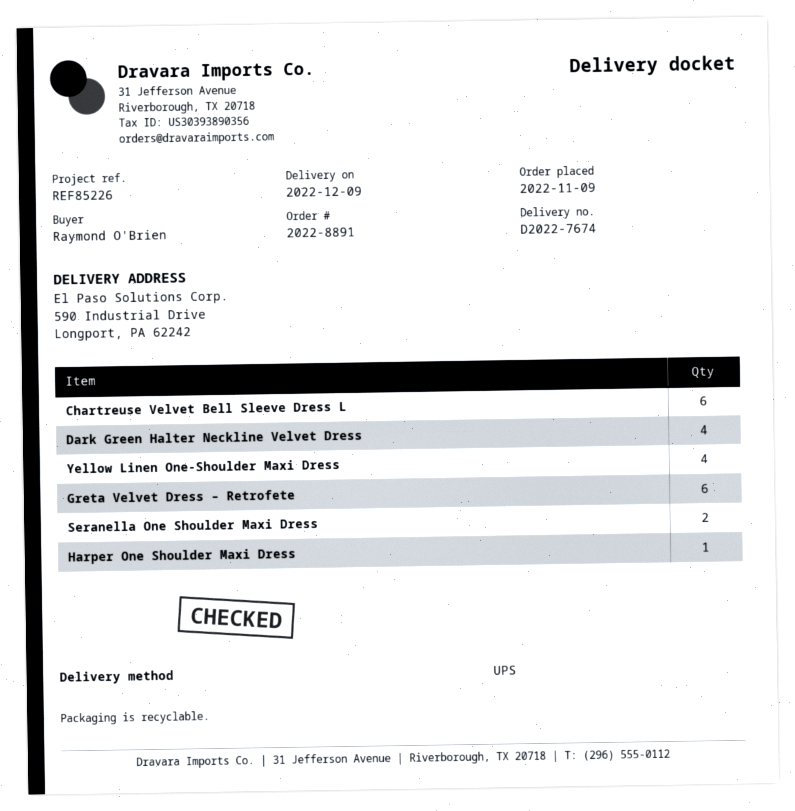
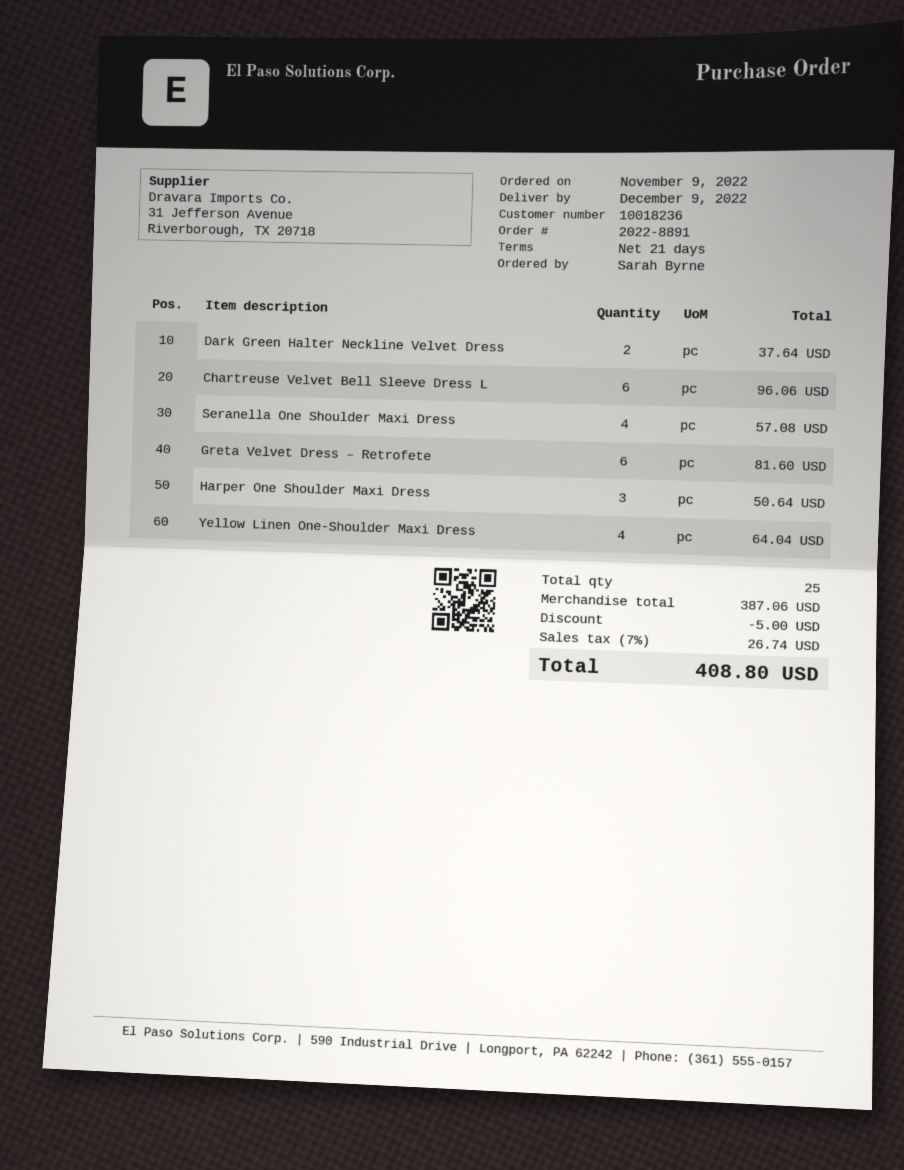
ordered by: Raymond O'Brien -> Sarah Byrne
Dark Green Halter Neckline Velvet Dress: 4 -> 2
Seranella One Shoulder Maxi Dress: 2 -> 4
Harper One Shoulder Maxi Dress: 1 -> 3

